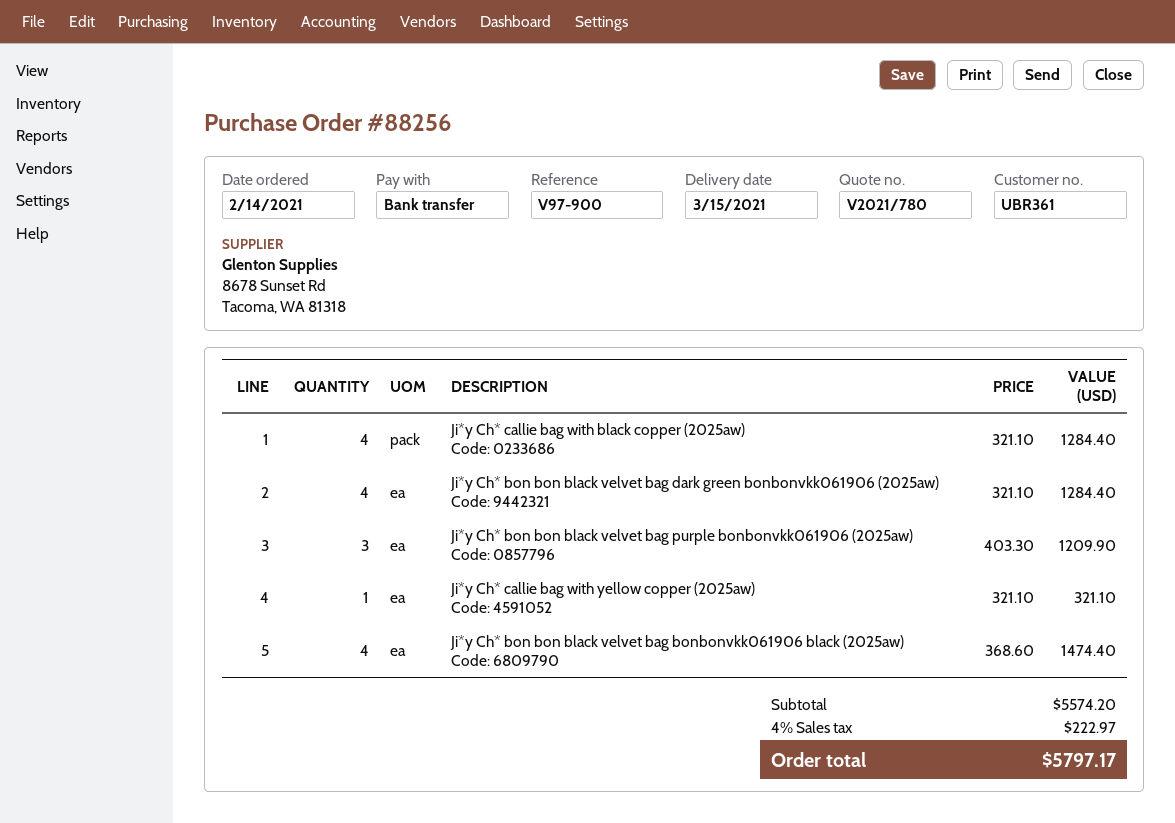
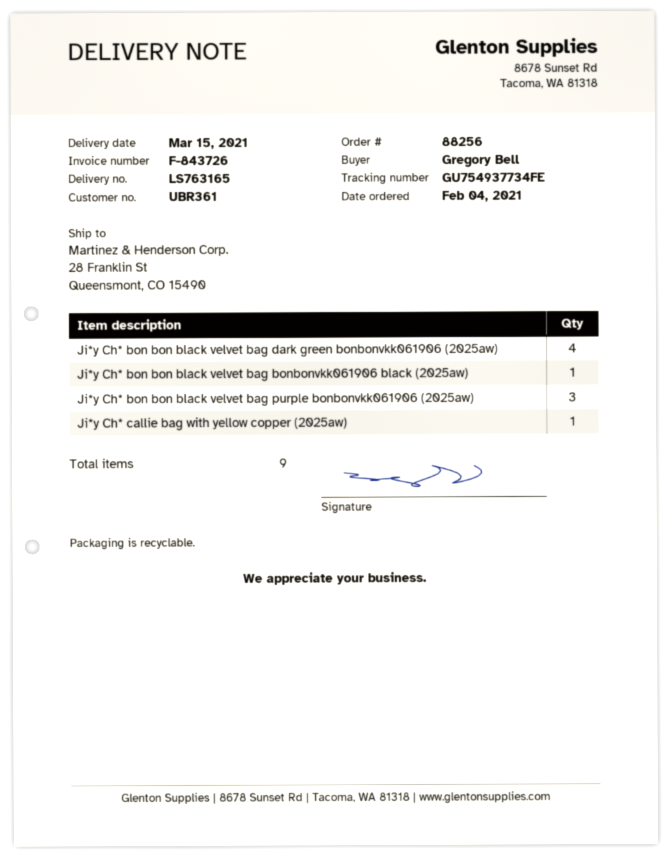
order date: 2021-02-14 -> 2021-02-04
Ji*y Ch* callie bag with black copper (2025aw): 4 -> none
Ji*y Ch* bon bon black velvet bag bonbonvkk061906 black (2025aw): 4 -> 1

